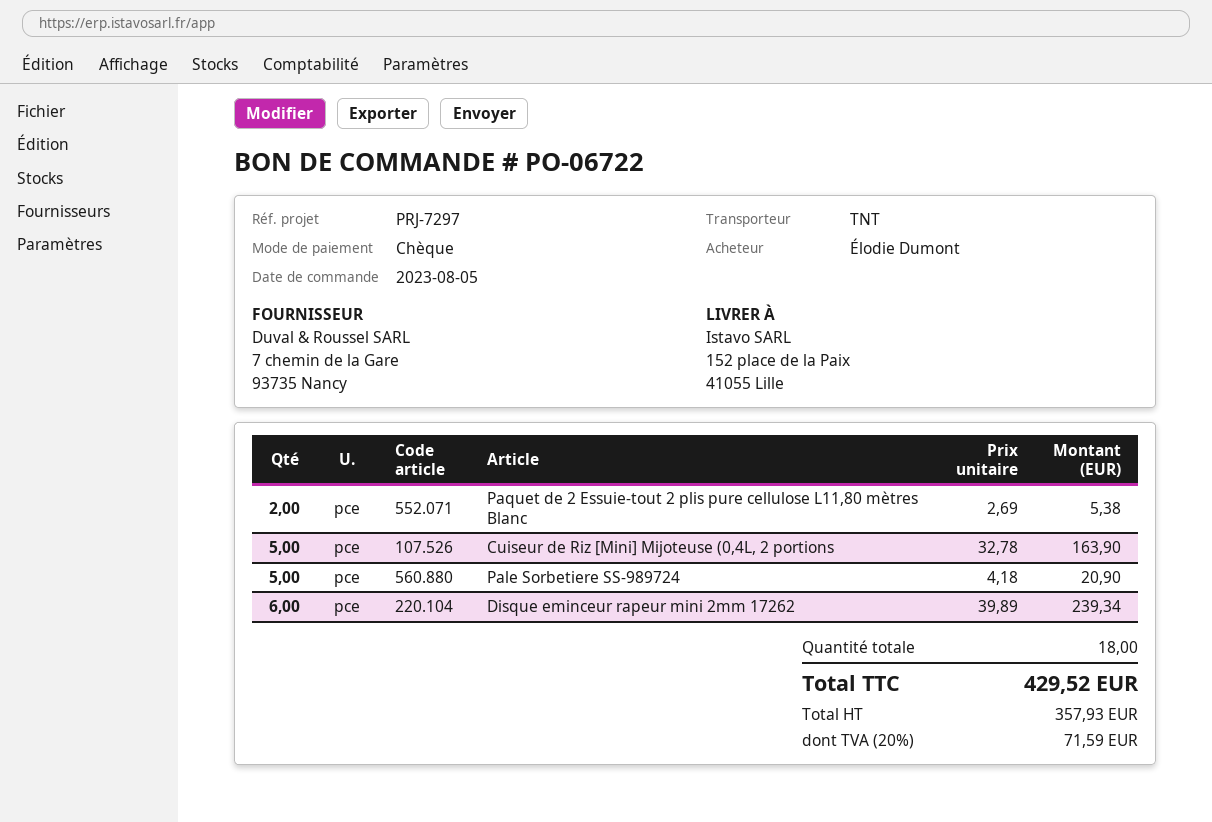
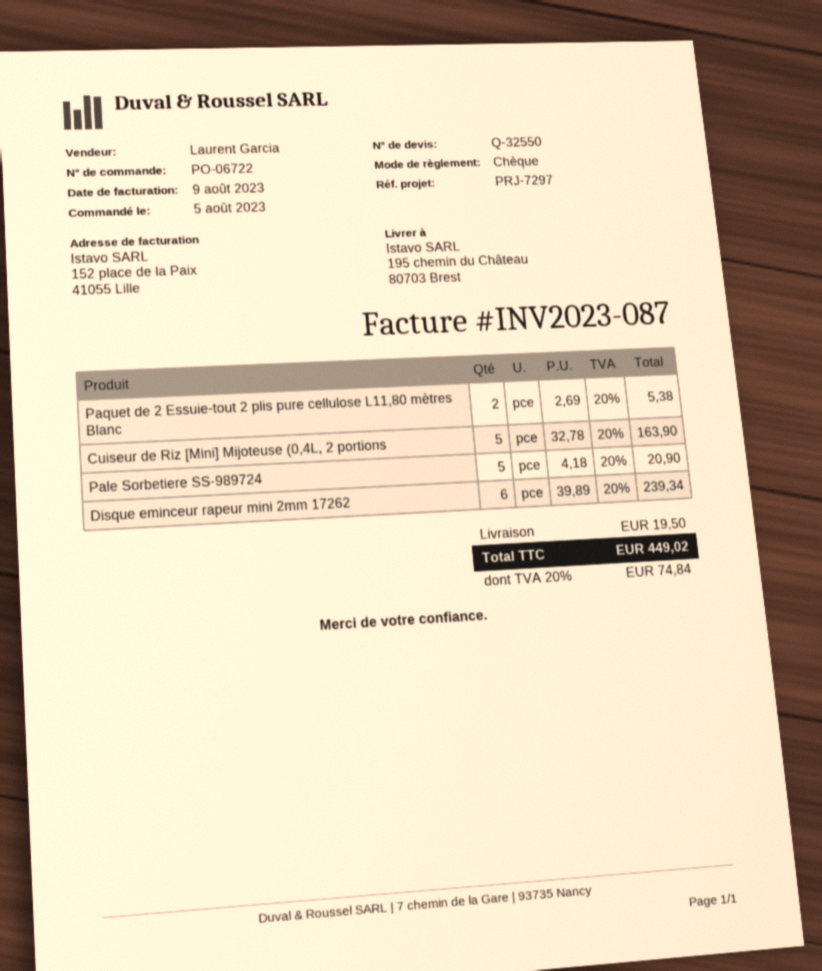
ship to: 152 place de la Paix, 41055 Lille -> 195 chemin du Château, 80703 Brest
shipping: none -> 19.50
tax: 20% = 71.59 -> 20% = 74.84
total: 429.52 -> 449.02

